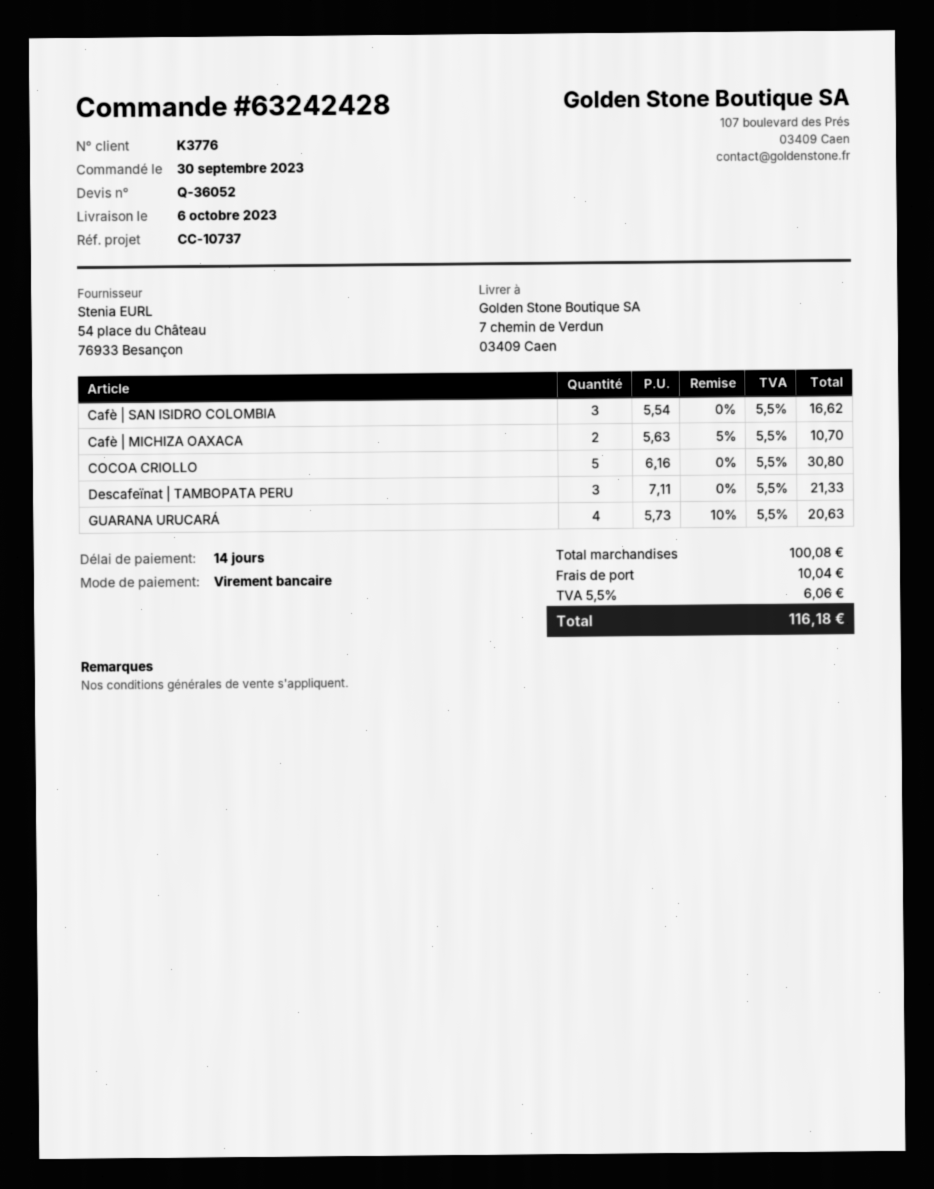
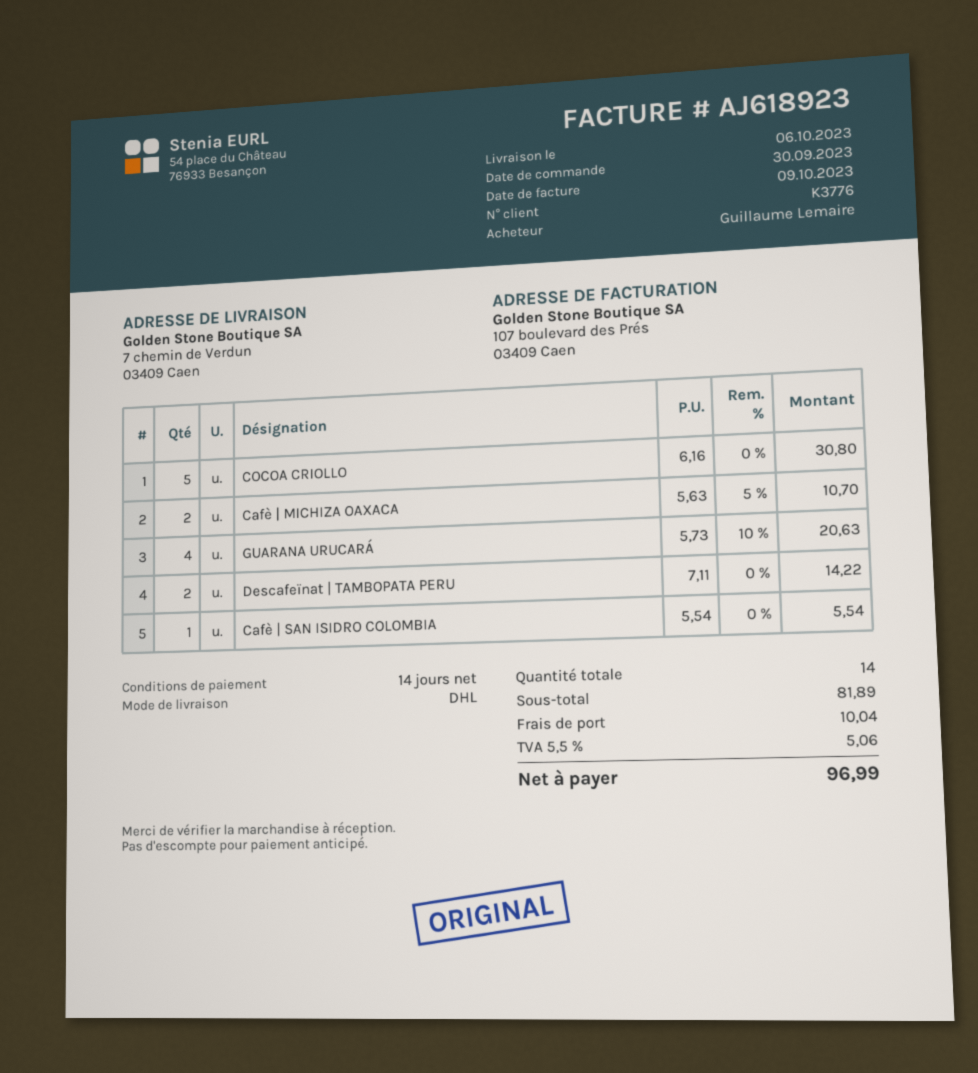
Cafè | SAN ISIDRO COLOMBIA: 3 x 5.54 = 16.62 -> 1 x 5.54 = 5.54
Descafeïnat | TAMBOPATA PERU: 3 x 7.11 = 21.33 -> 2 x 7.11 = 14.22
subtotal: 100.08 -> 81.89
tax: 5.5% = 6.06 -> 5.5% = 5.06
total: 116.18 -> 96.99

